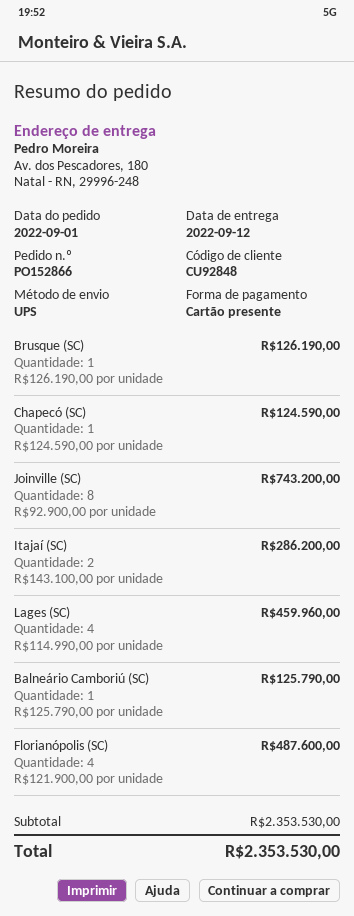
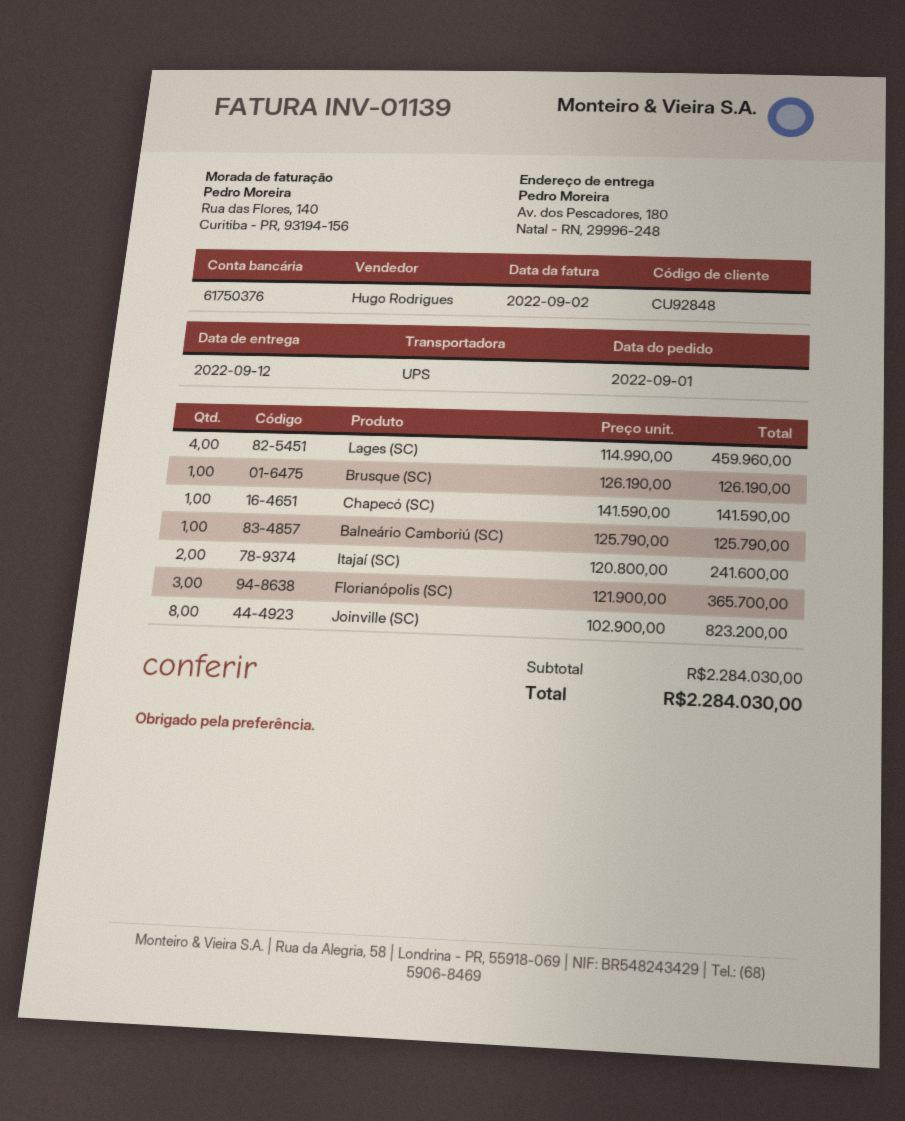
Chapecó (SC): 1 x 124590.00 = 124590.00 -> 1 x 141590.00 = 141590.00
Joinville (SC): 8 x 92900.00 = 743200.00 -> 8 x 102900.00 = 823200.00
Itajaí (SC): 2 x 143100.00 = 286200.00 -> 2 x 120800.00 = 241600.00
Florianópolis (SC): 4 x 121900.00 = 487600.00 -> 3 x 121900.00 = 365700.00
subtotal: 2353530.00 -> 2284030.00
total: 2353530.00 -> 2284030.00

